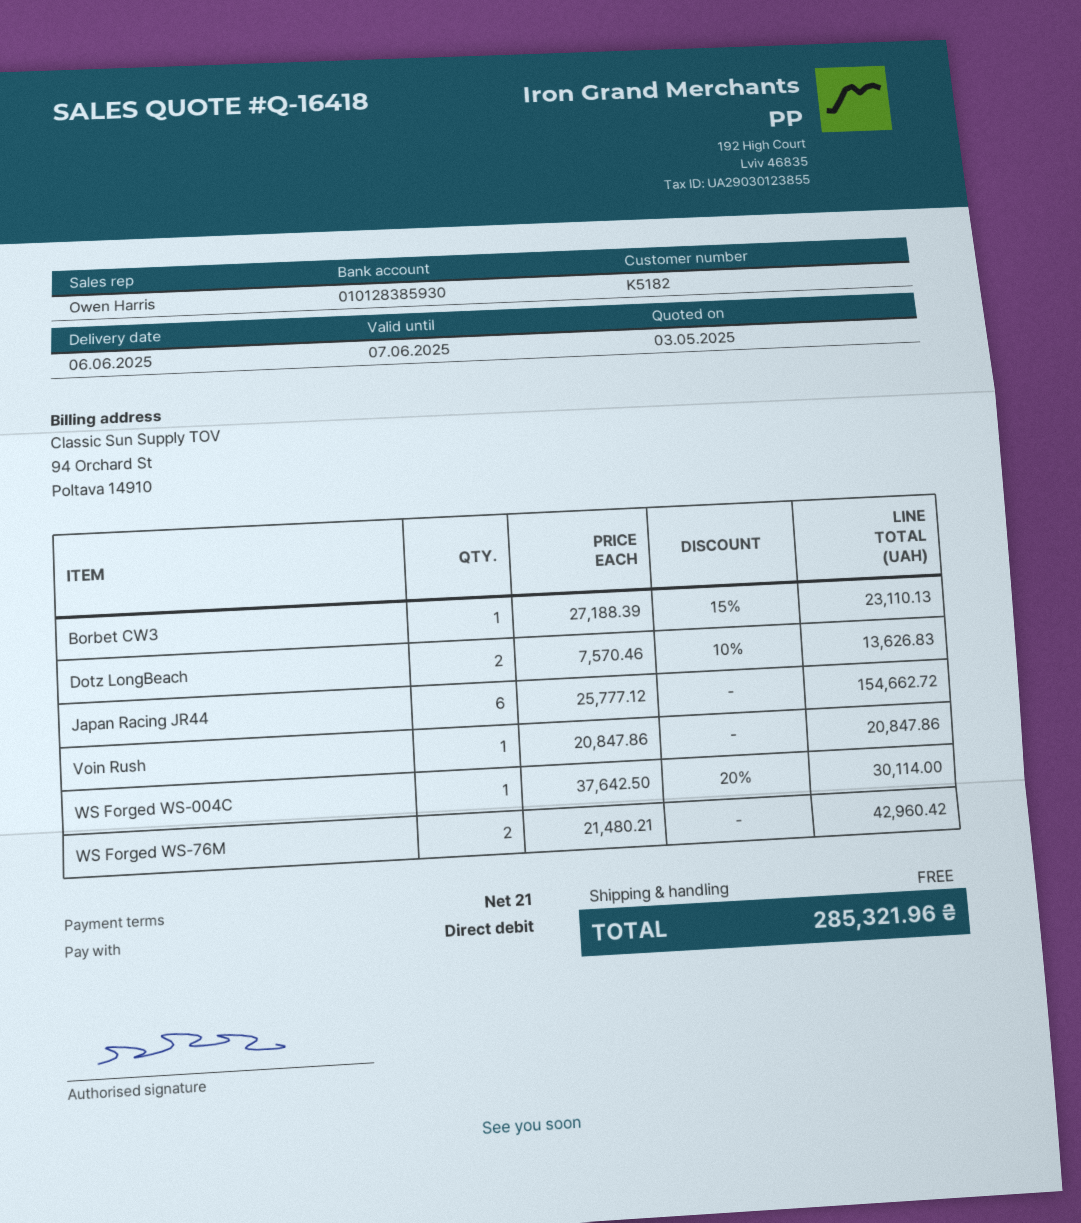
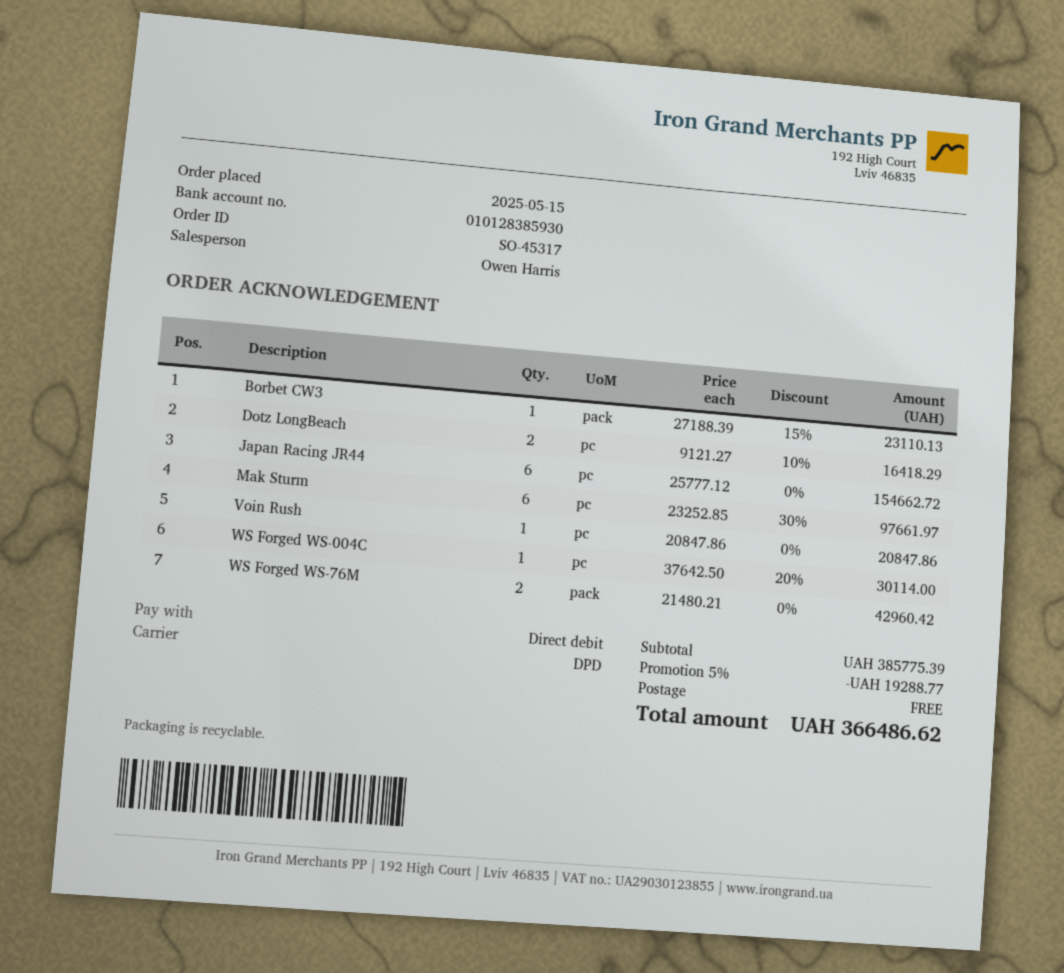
Dotz LongBeach: 2 x 7570.46 - 10% = 13626.83 -> 2 x 9121.27 - 10% = 16418.29
Mak Sturm: none -> 6 x 23252.85 - 30% = 97661.97
discount: none -> 5% = 19288.77
total: 285321.96 -> 366486.62

